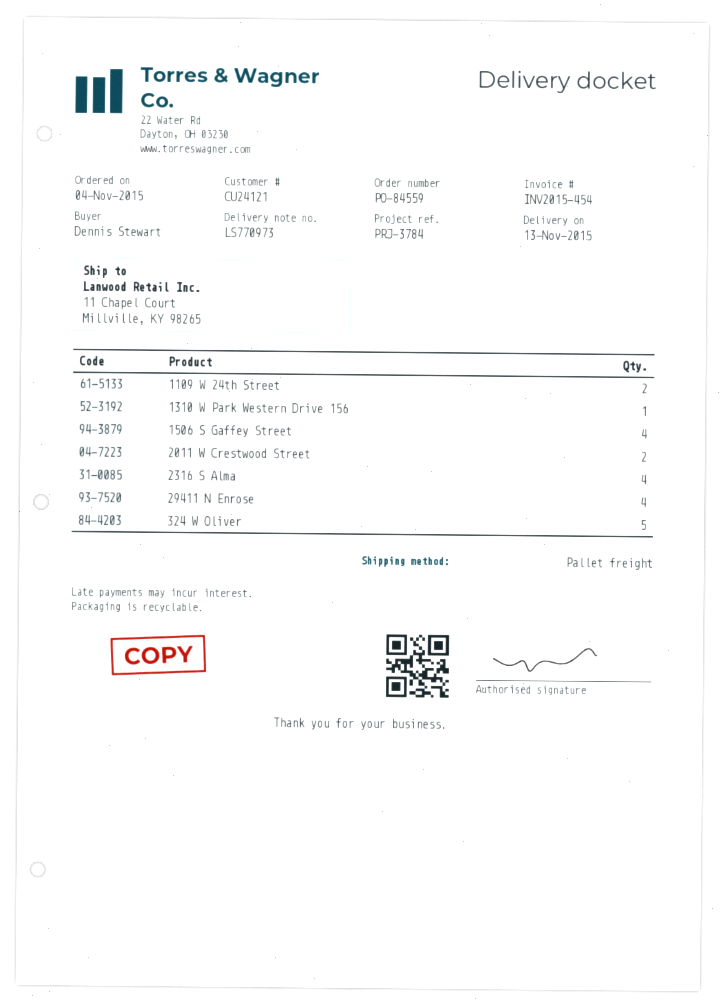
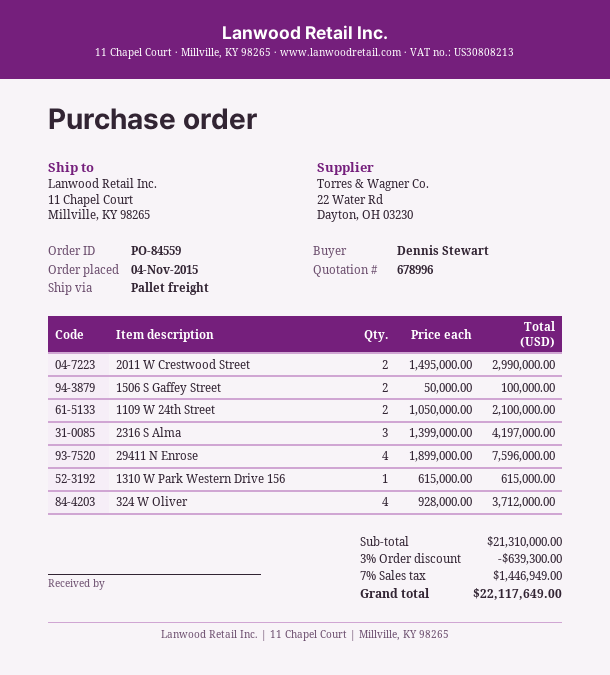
1506 S Gaffey Street: 4 -> 2
2316 S Alma: 4 -> 3
324 W Oliver: 5 -> 4

